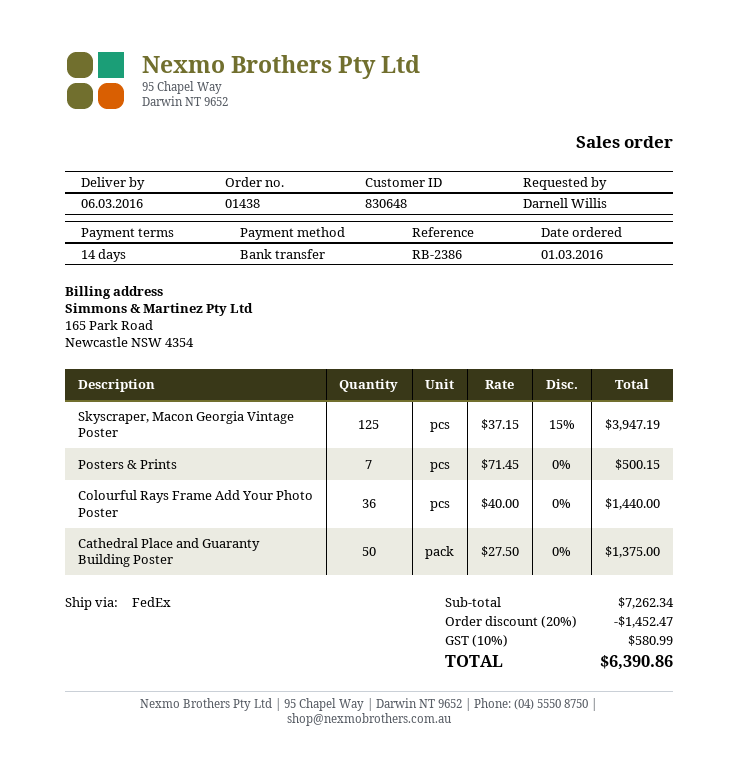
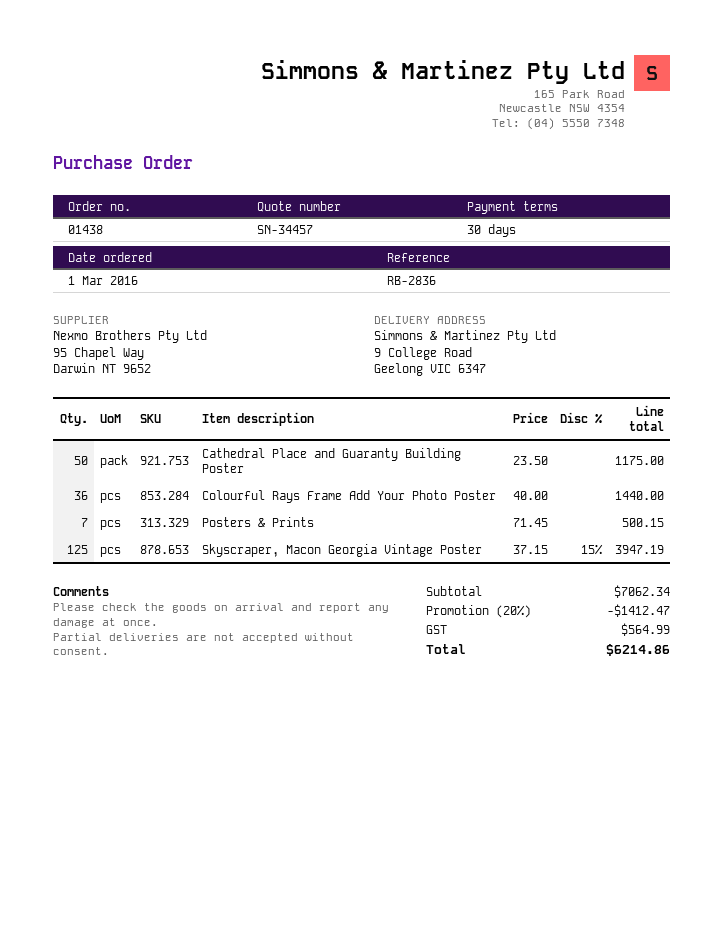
payment terms: 14 days -> 30 days
reference: RB-2386 -> RB-2836
Cathedral Place and Guaranty Building Poster: 50 x 27.50 = 1375.00 -> 50 x 23.50 = 1175.00
subtotal: 7262.34 -> 7062.34
discount: 20% = 1452.47 -> 20% = 1412.47
tax: 580.99 -> 564.99
total: 6390.86 -> 6214.86

